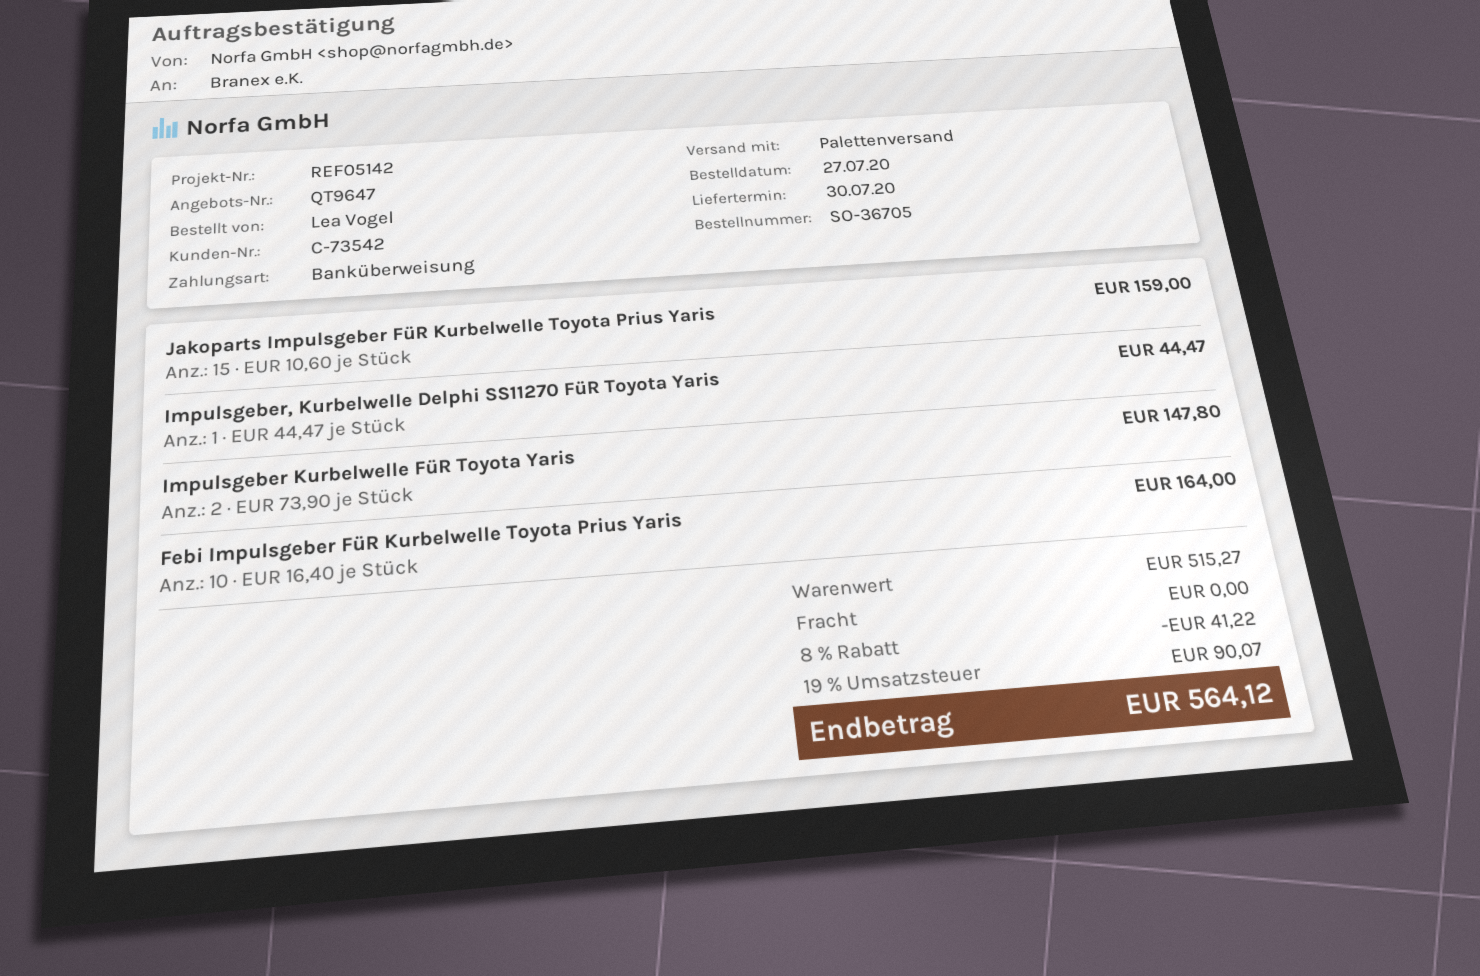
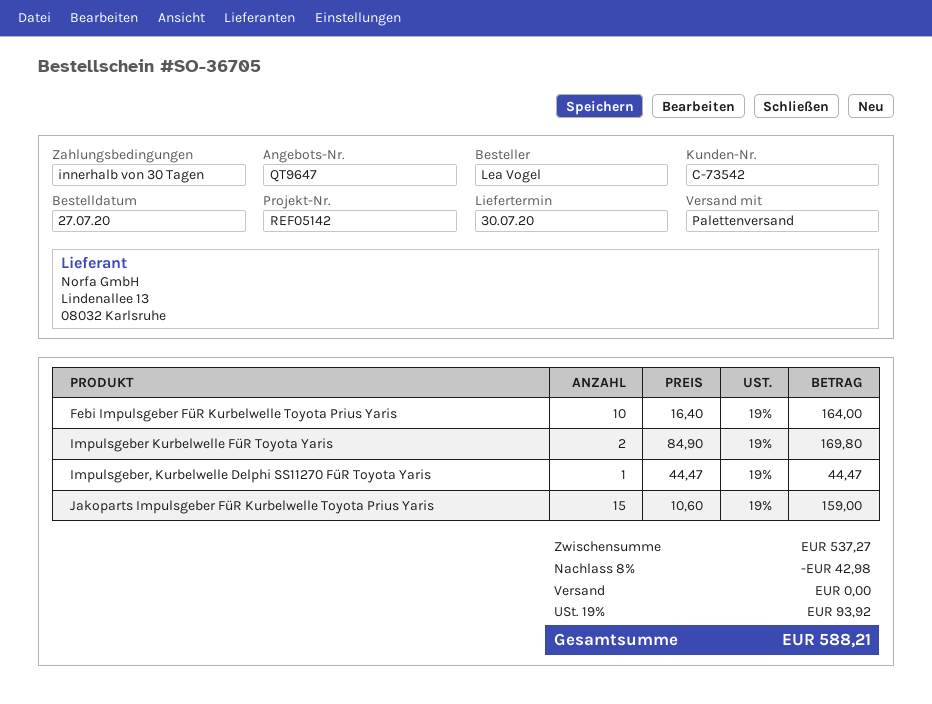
Impulsgeber Kurbelwelle FüR Toyota Yaris: 2 x 73.90 = 147.80 -> 2 x 84.90 = 169.80
subtotal: 515.27 -> 537.27
discount: 8% = 41.22 -> 8% = 42.98
tax: 19% = 90.07 -> 19% = 93.92
total: 564.12 -> 588.21

